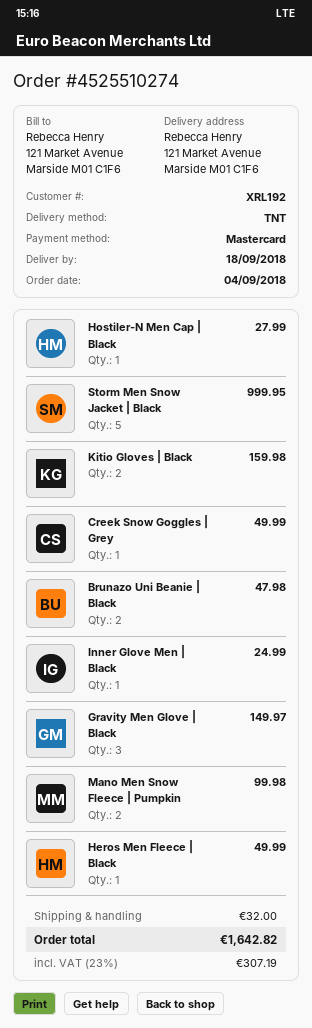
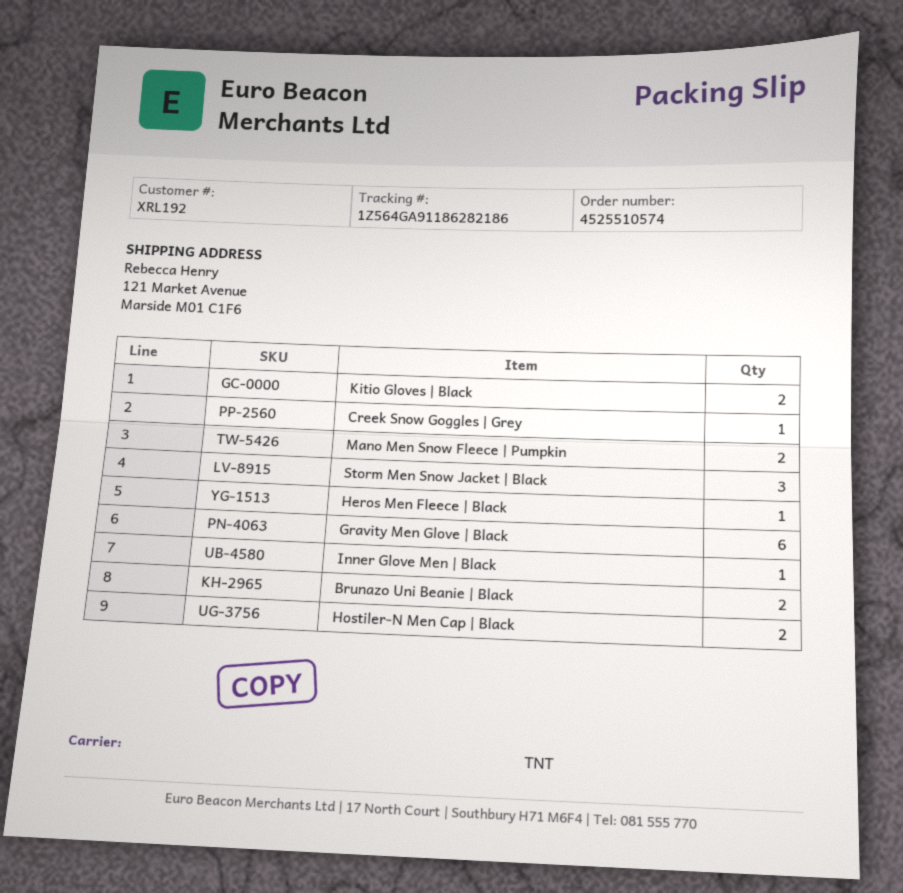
order number: 4525510274 -> 4525510574
Hostiler-N Men Cap | Black: 1 -> 2
Storm Men Snow Jacket | Black: 5 -> 3
Gravity Men Glove | Black: 3 -> 6

